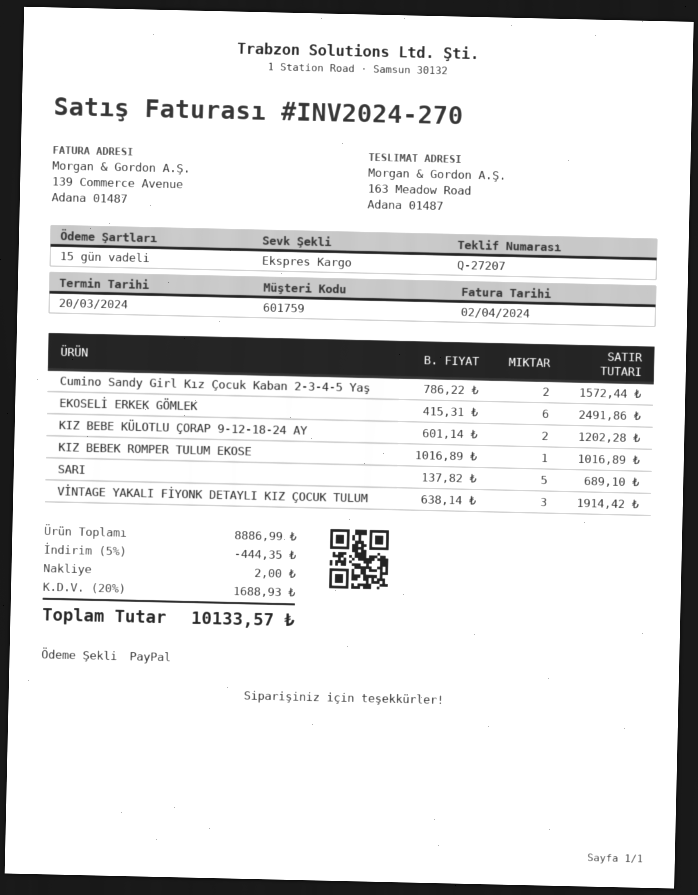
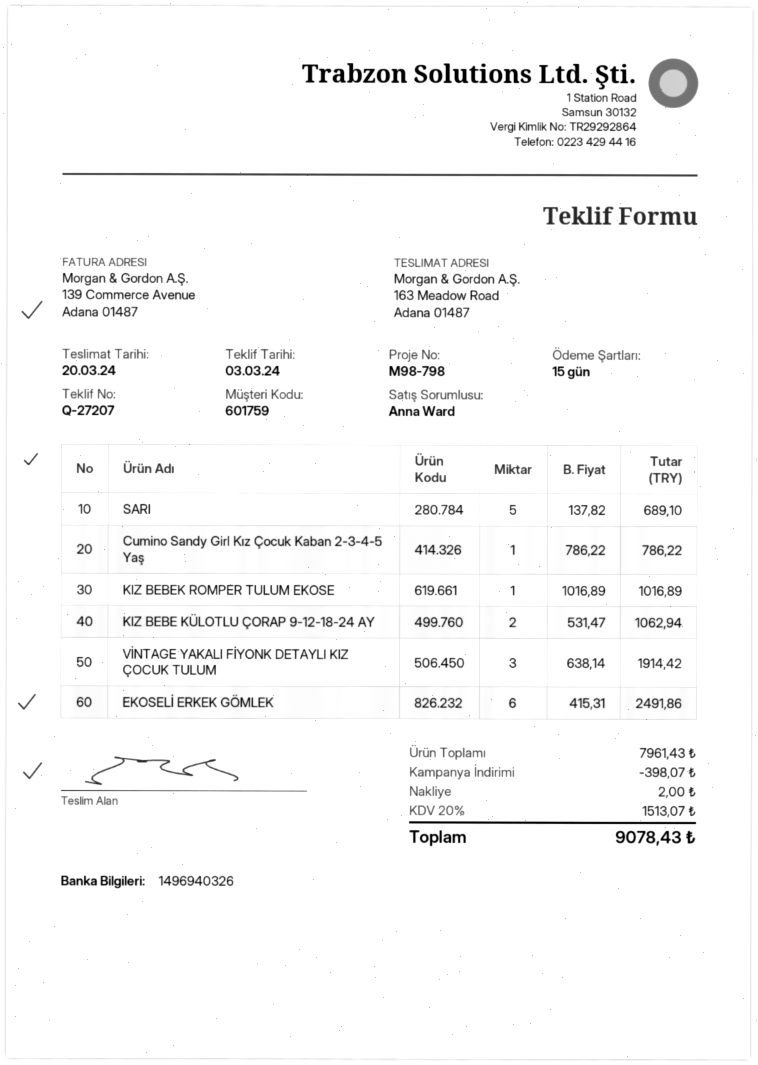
Cumino Sandy Girl Kız Çocuk Kaban 2-3-4-5 Yaş: 2 x 786.22 = 1572.44 -> 1 x 786.22 = 786.22
KIZ BEBE KÜLOTLU ÇORAP 9-12-18-24 AY: 2 x 601.14 = 1202.28 -> 2 x 531.47 = 1062.94
subtotal: 8886.99 -> 7961.43
discount: 444.35 -> 398.07
tax: 20% = 1688.93 -> 20% = 1513.07
total: 10133.57 -> 9078.43

